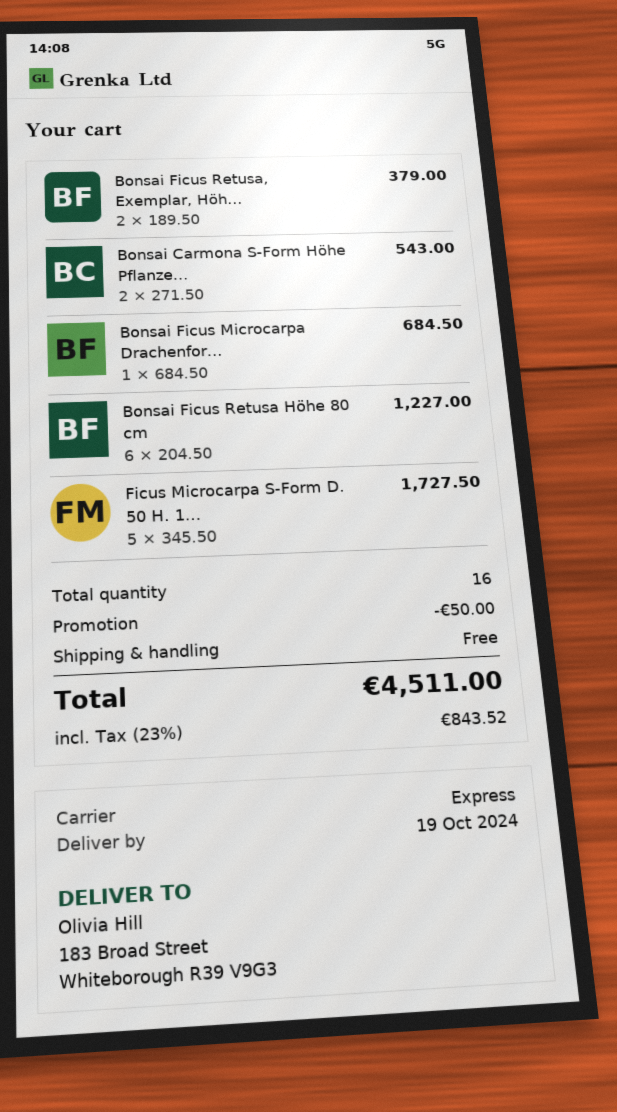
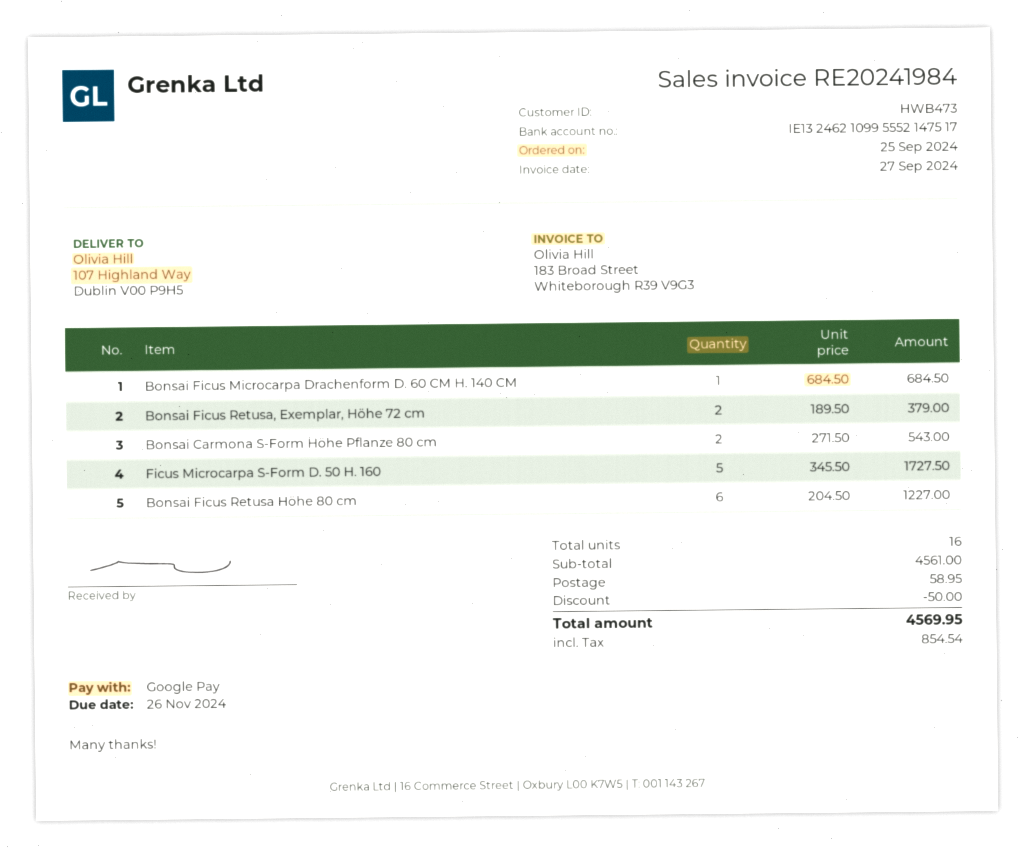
ship to: 183 Broad Street, Whiteborough R39 V9G3 -> 107 Highland Way, Dublin V00 P9H5
shipping: 0.00 -> 58.95
tax: 843.52 -> 854.54
total: 4511.00 -> 4569.95

